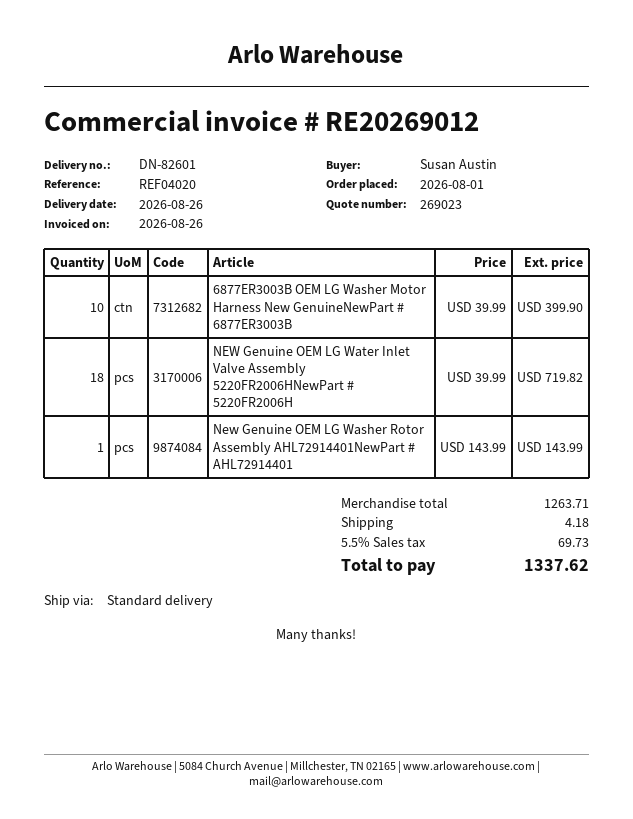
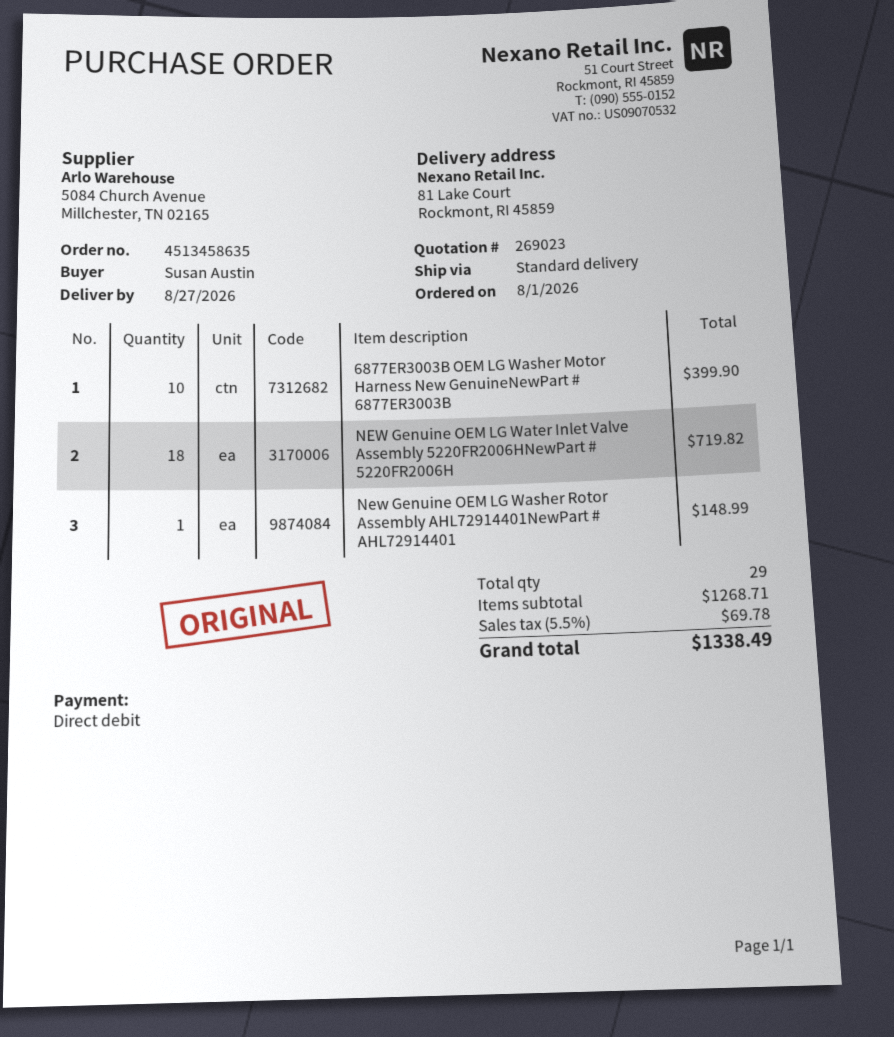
delivery date: 2026-08-26 -> 2026-08-27
New Genuine OEM LG Washer Rotor Assembly AHL72914401NewPart # AHL72914401: 1 for 143.99 -> 1 for 148.99
subtotal: 1263.71 -> 1268.71
shipping: 4.18 -> none
tax: 5.5% = 69.73 -> 5.5% = 69.78
total: 1337.62 -> 1338.49

